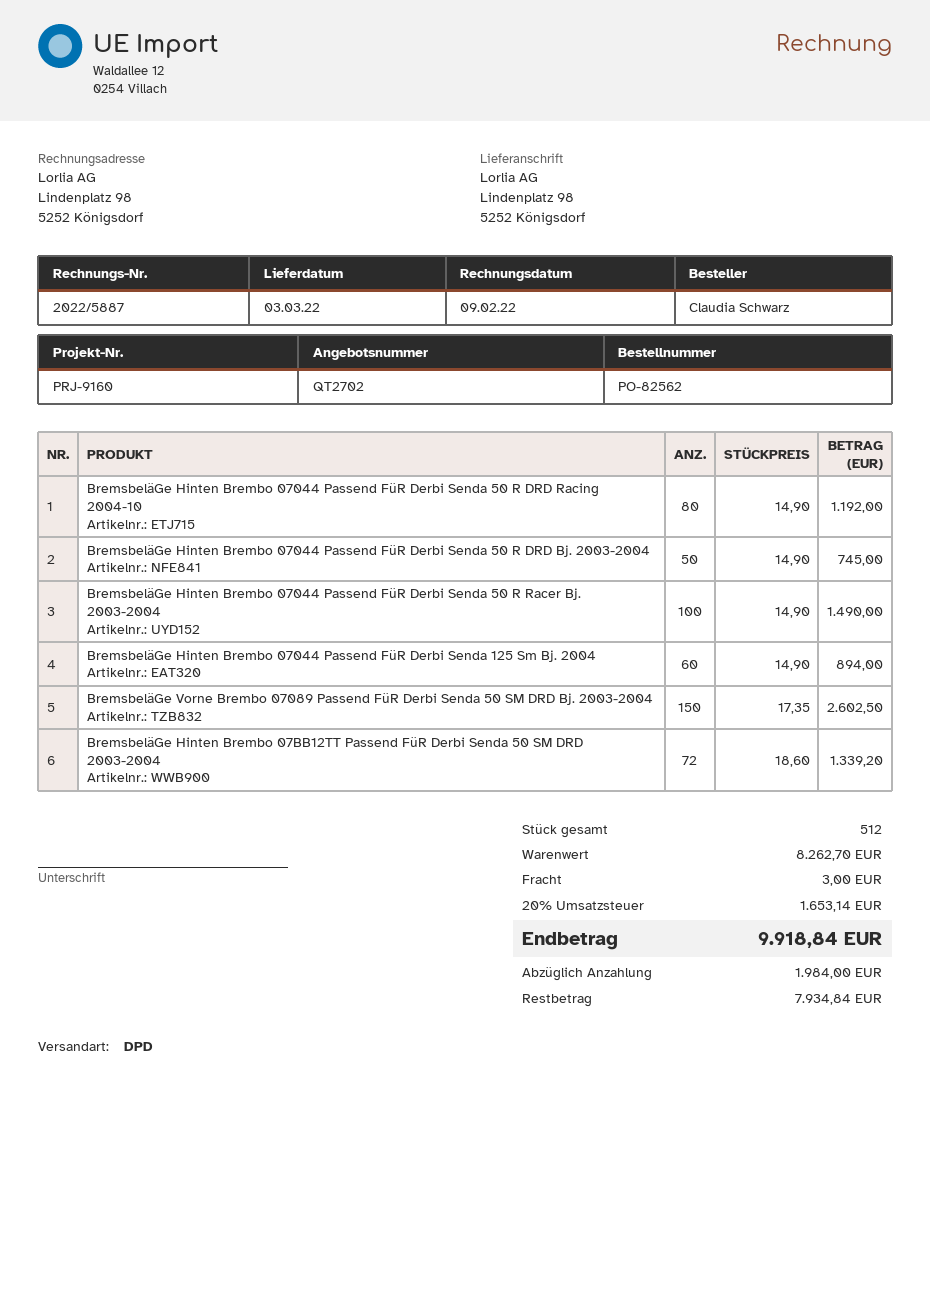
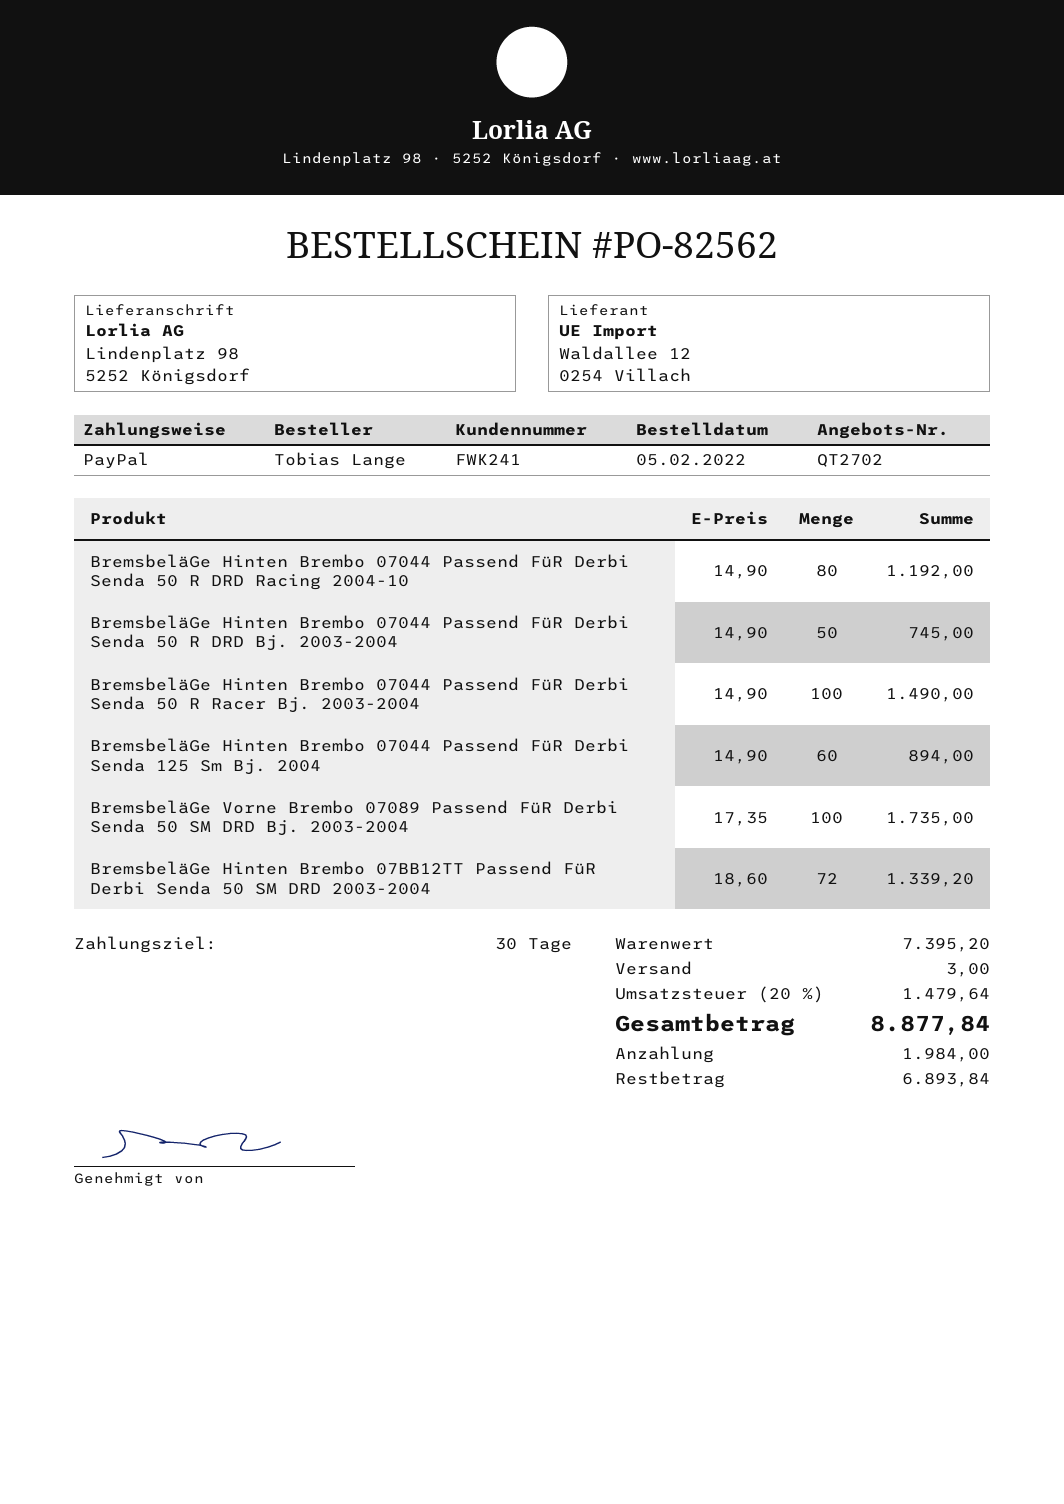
ordered by: Claudia Schwarz -> Tobias Lange
BremsbeläGe Vorne Brembo 07089 Passend FüR Derbi Senda 50 SM DRD Bj. 2003-2004: 150 x 17.35 = 2602.50 -> 100 x 17.35 = 1735.00
subtotal: 8262.70 -> 7395.20
tax: 20% = 1653.14 -> 20% = 1479.64
total: 9918.84 -> 8877.84
balance: 7934.84 -> 6893.84

